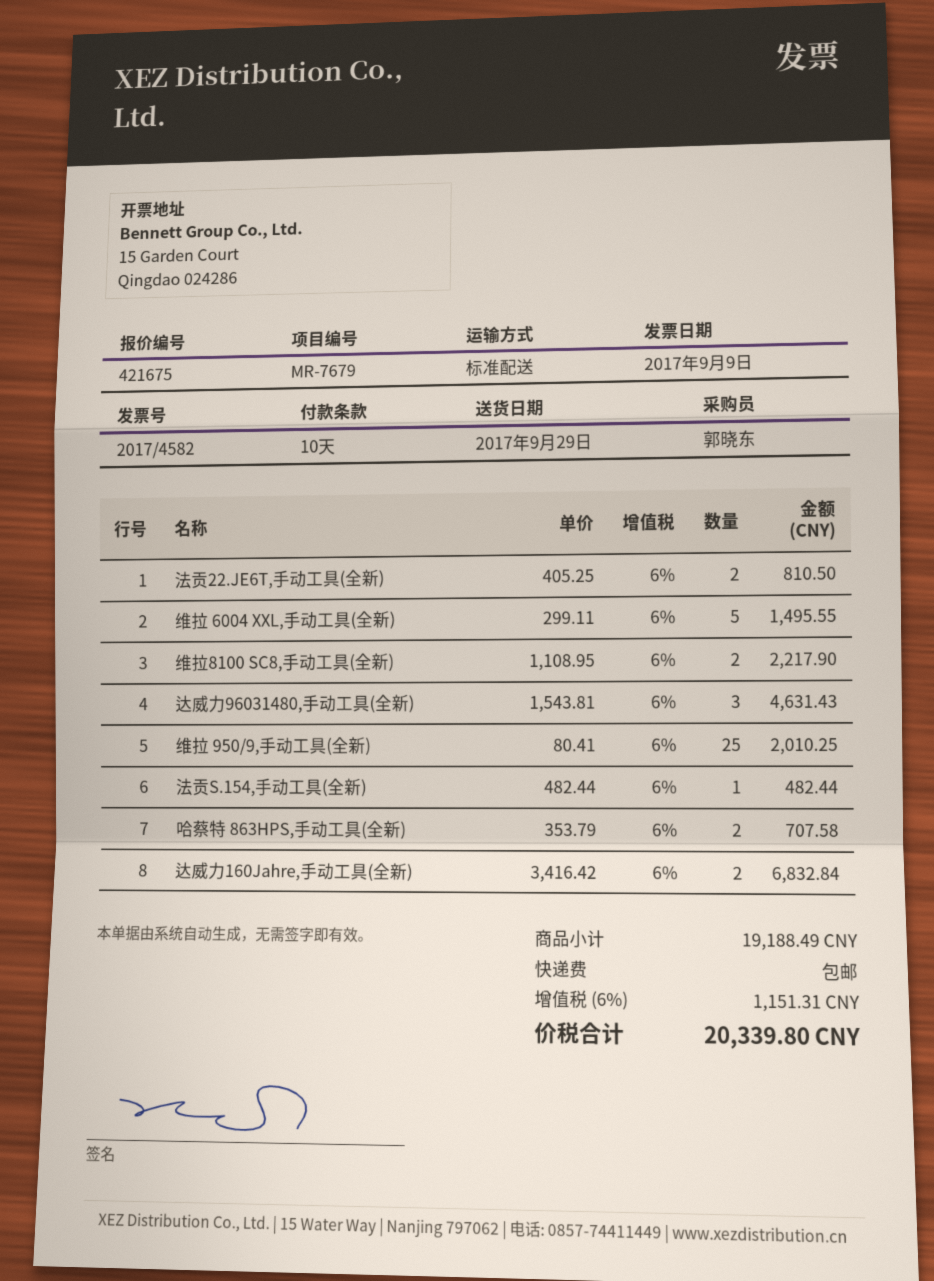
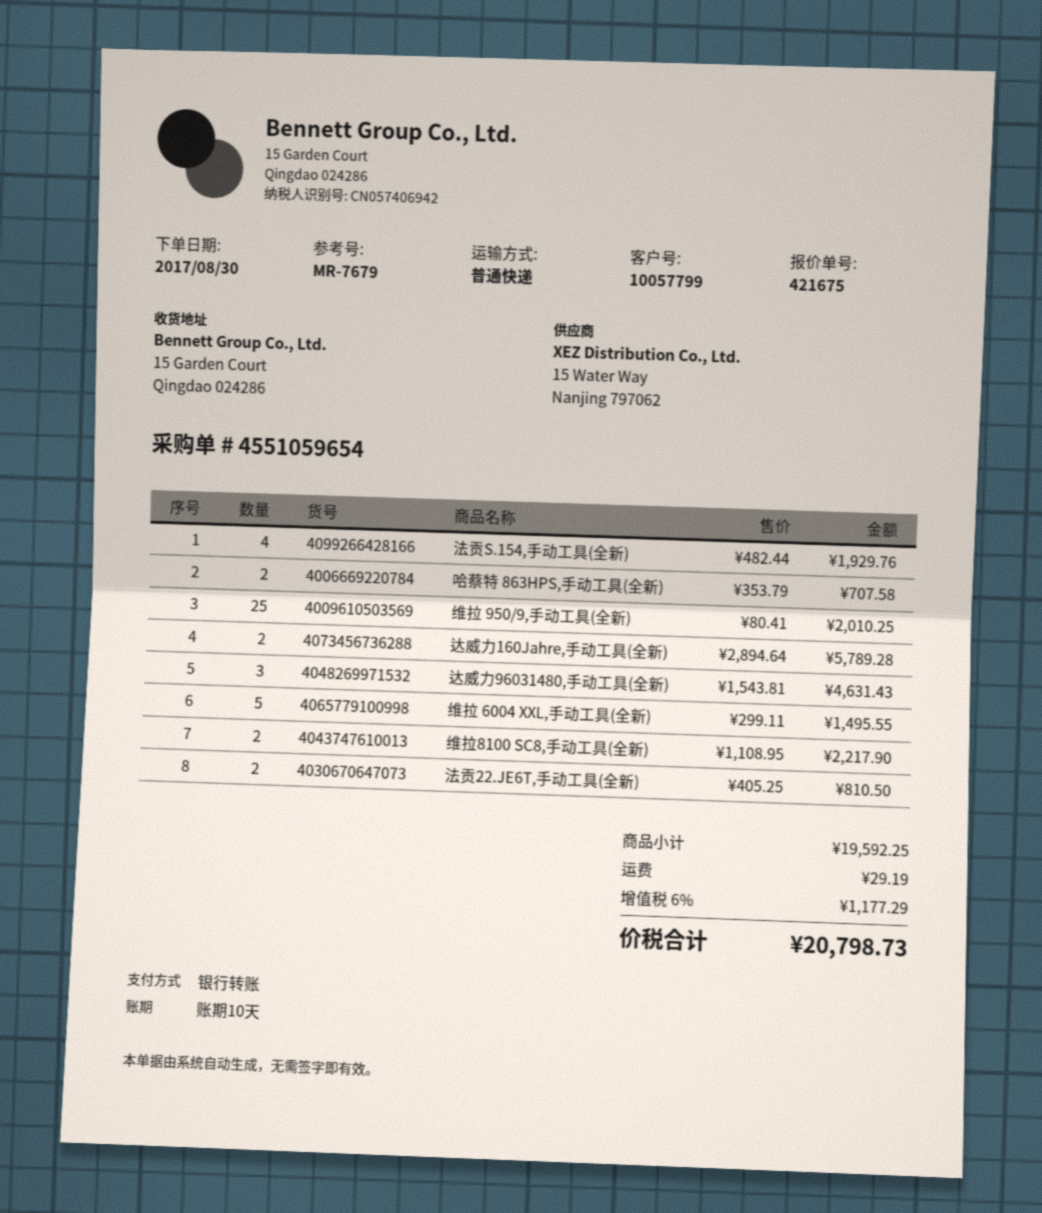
法贡S.154,手动工具(全新): 1 x 482.44 = 482.44 -> 4 x 482.44 = 1929.76
达威力160Jahre,手动工具(全新): 2 x 3416.42 = 6832.84 -> 2 x 2894.64 = 5789.28
subtotal: 19188.49 -> 19592.25
shipping: 0.00 -> 29.19
tax: 6% = 1151.31 -> 6% = 1177.29
total: 20339.80 -> 20798.73

